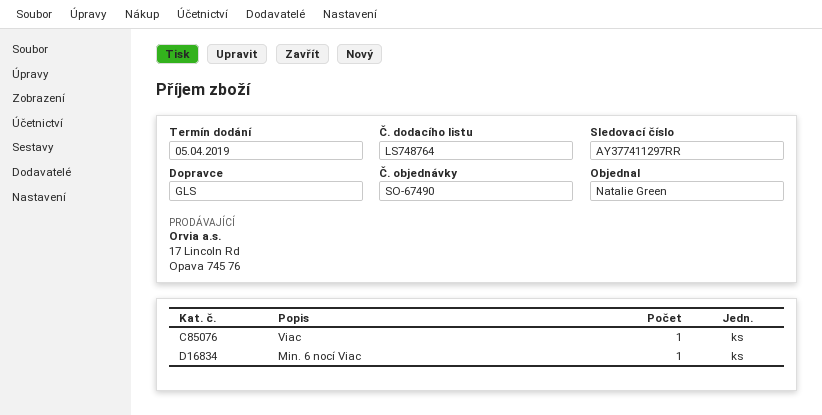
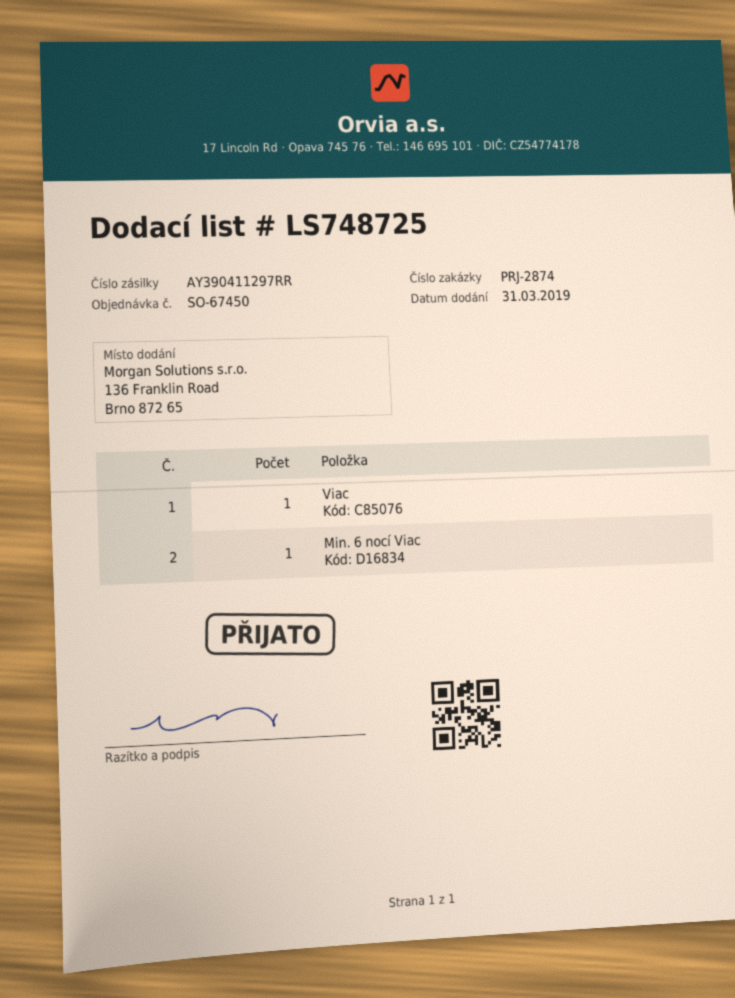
order number: SO-67490 -> SO-67450
delivery note number: LS748764 -> LS748725
delivery date: 2019-04-05 -> 2019-03-31
tracking number: AY377411297RR -> AY390411297RR

